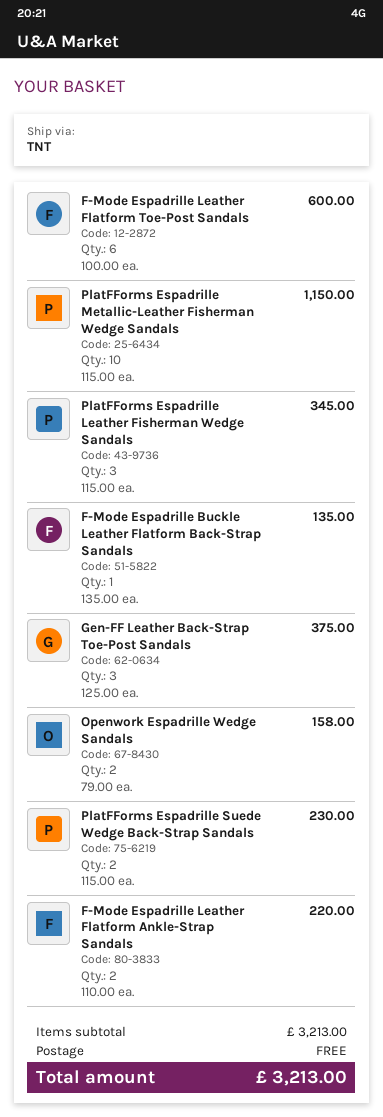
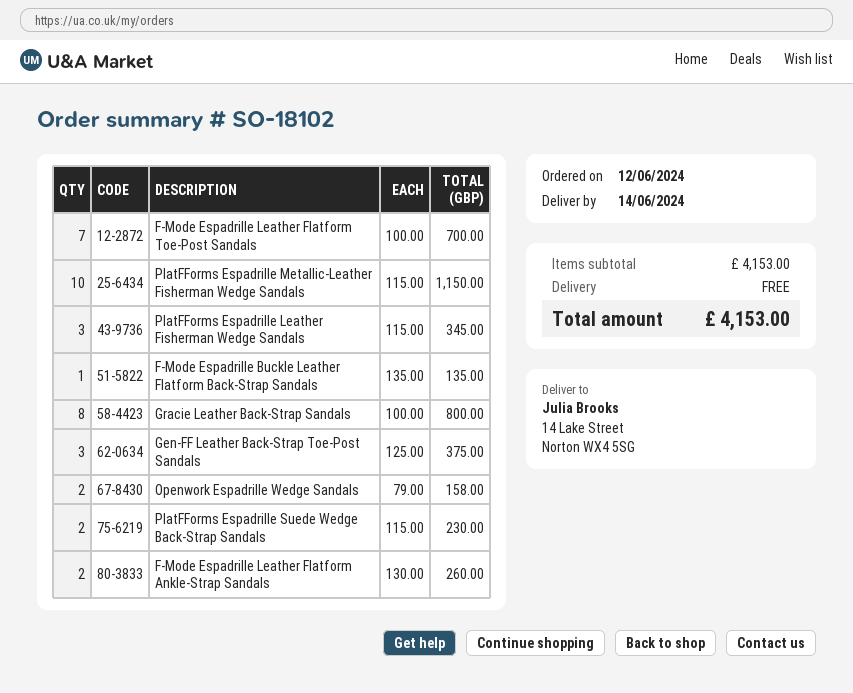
F-Mode Espadrille Leather Flatform Toe-Post Sandals: 6 x 100.00 = 600.00 -> 7 x 100.00 = 700.00
F-Mode Espadrille Leather Flatform Ankle-Strap Sandals: 2 x 110.00 = 220.00 -> 2 x 130.00 = 260.00
Gracie Leather Back-Strap Sandals: none -> 8 x 100.00 = 800.00
subtotal: 3213.00 -> 4153.00
total: 3213.00 -> 4153.00

